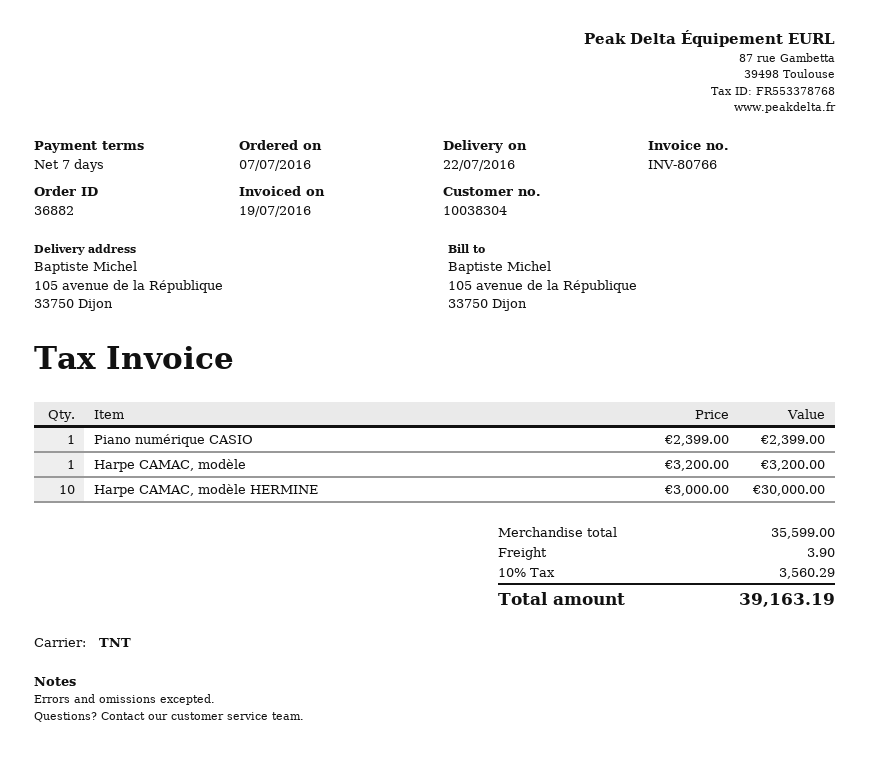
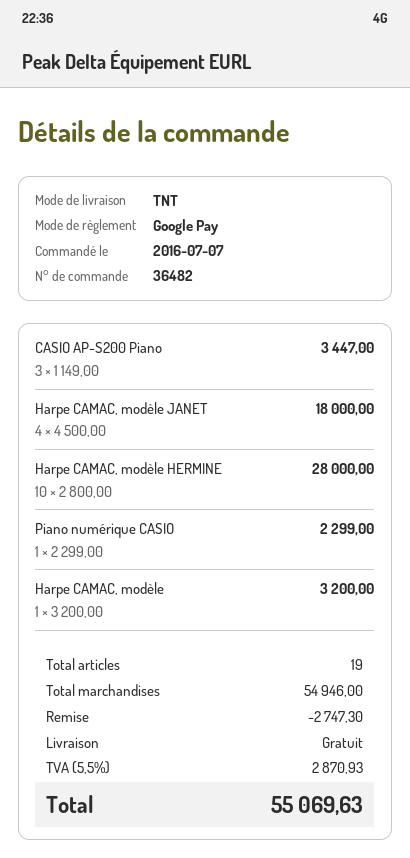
order number: 36882 -> 36482
Piano numérique CASIO: 1 x 2399.00 = 2399.00 -> 1 x 2299.00 = 2299.00
Harpe CAMAC, modèle HERMINE: 10 x 3000.00 = 30000.00 -> 10 x 2800.00 = 28000.00
CASIO AP-S200 Piano: none -> 3 x 1149.00 = 3447.00
Harpe CAMAC, modèle JANET: none -> 4 x 4500.00 = 18000.00
subtotal: 35599.00 -> 54946.00
discount: none -> 2747.30
shipping: 3.90 -> 0.00
tax: 10% = 3560.29 -> 5.5% = 2870.93
total: 39163.19 -> 55069.63

